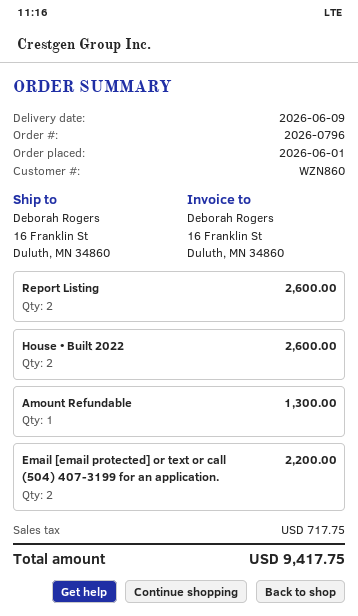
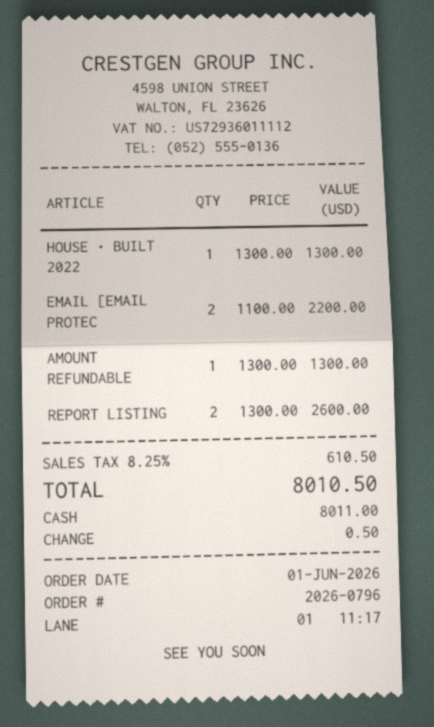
House • Built 2022: 2 for 2600.00 -> 1 for 1300.00
tax: 717.75 -> 610.50
total: 9417.75 -> 8010.50

